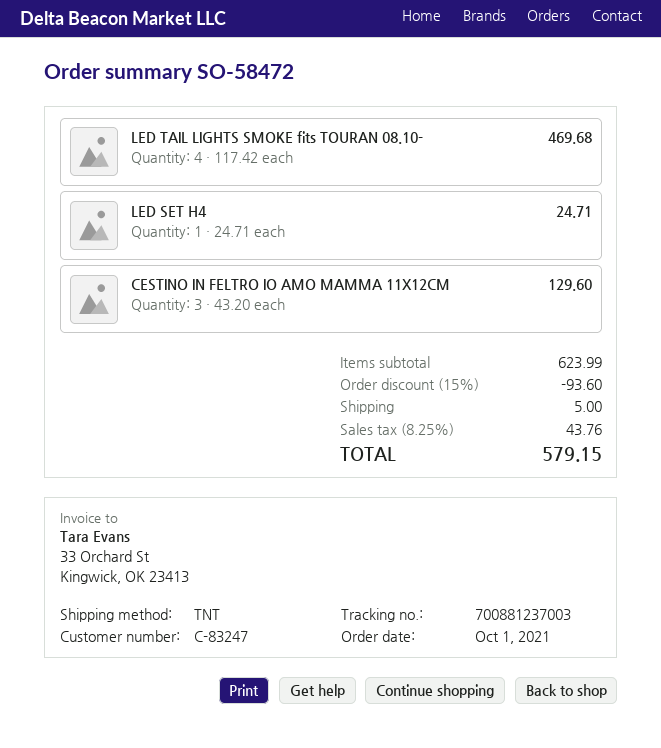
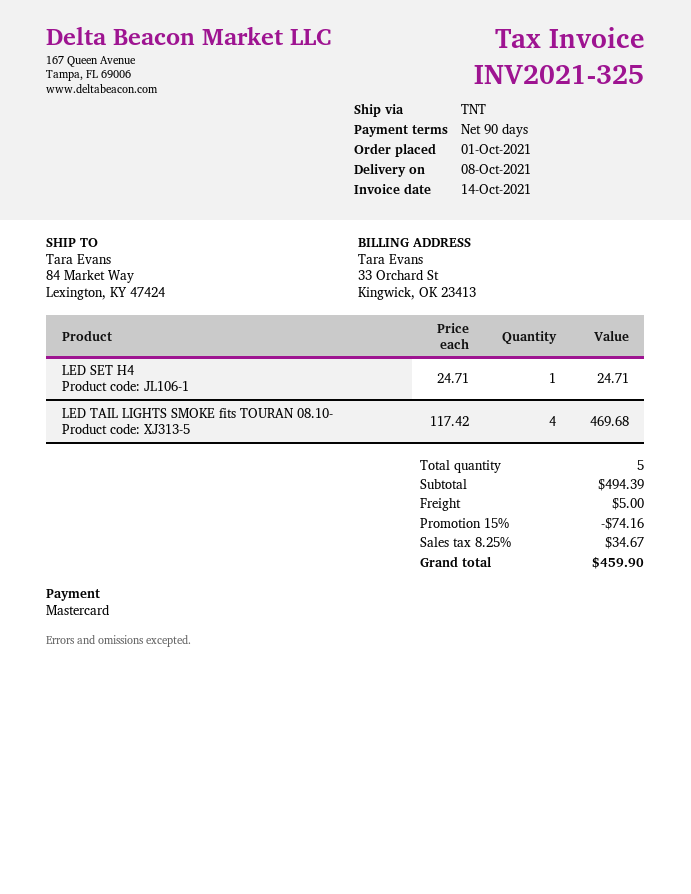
CESTINO IN FELTRO IO AMO MAMMA 11X12CM: 3 x 43.20 = 129.60 -> none
subtotal: 623.99 -> 494.39
discount: 15% = 93.60 -> 15% = 74.16
tax: 8.25% = 43.76 -> 8.25% = 34.67
total: 579.15 -> 459.90

